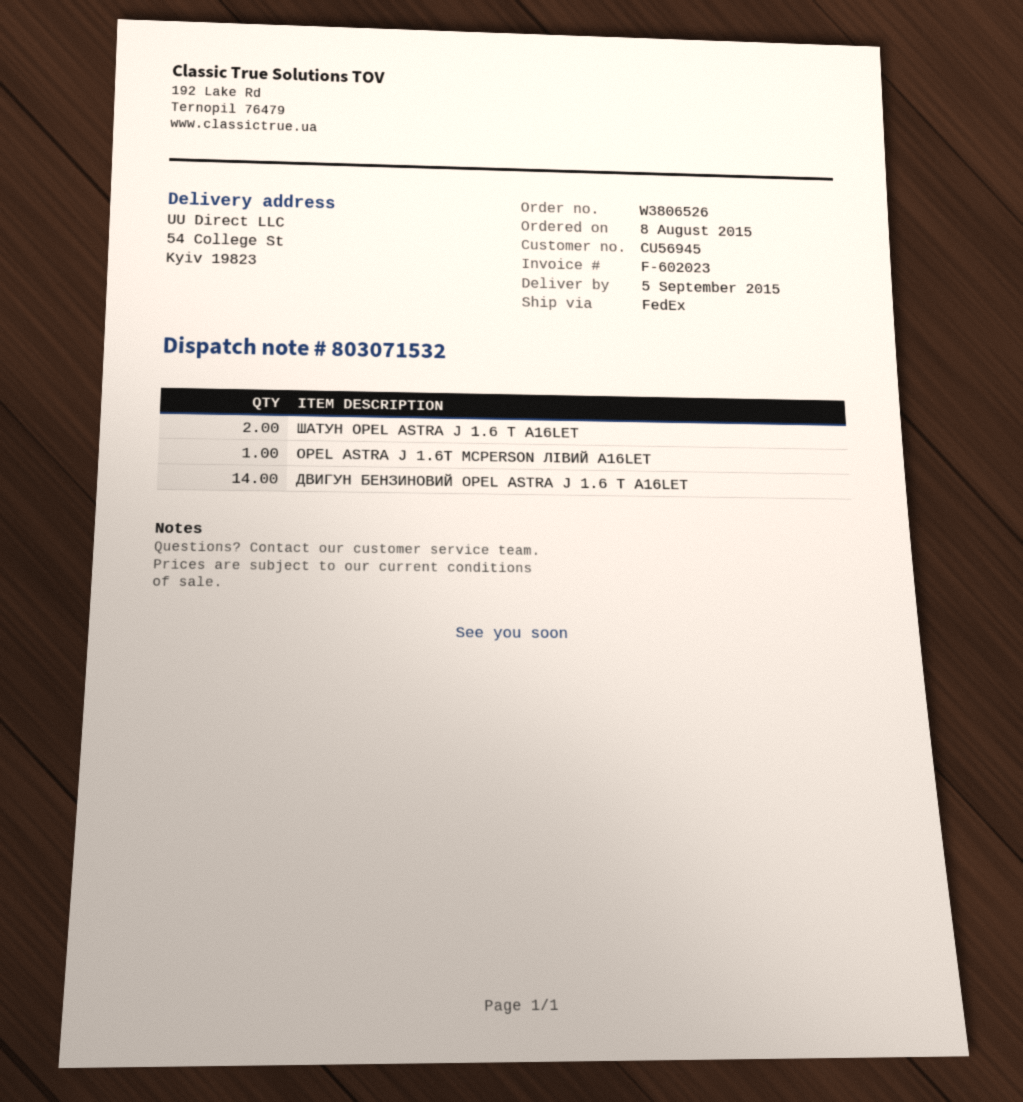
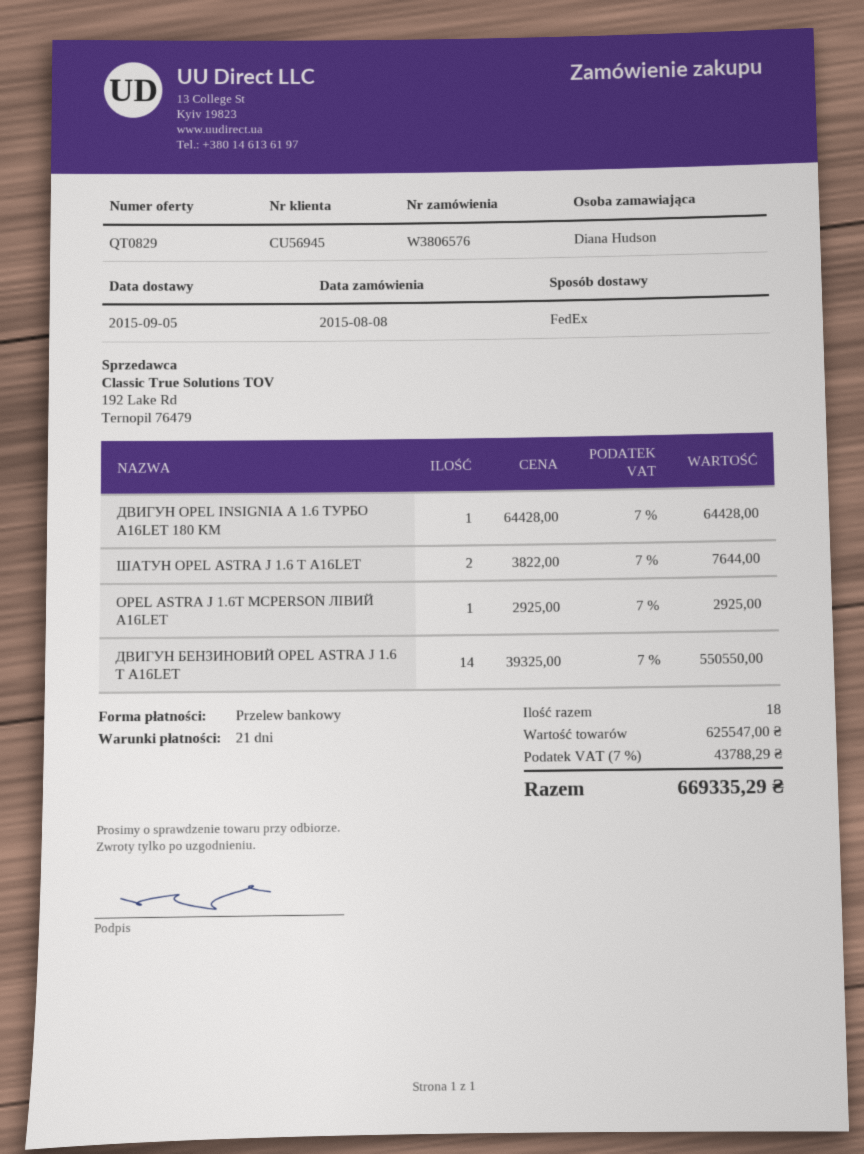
order number: W3806526 -> W3806576
ДВИГУН OPEL INSIGNIA A 1.6 ТУРБО A16LET 180 KM: none -> 1

